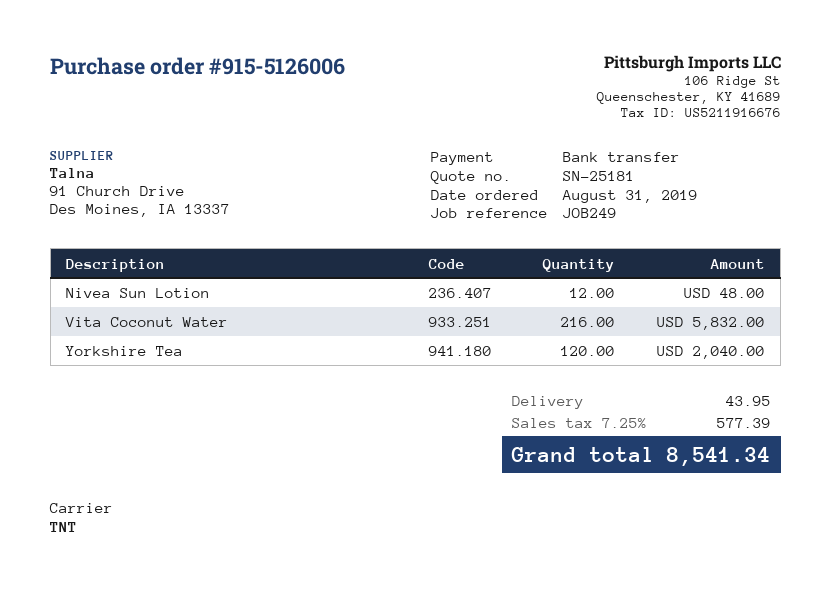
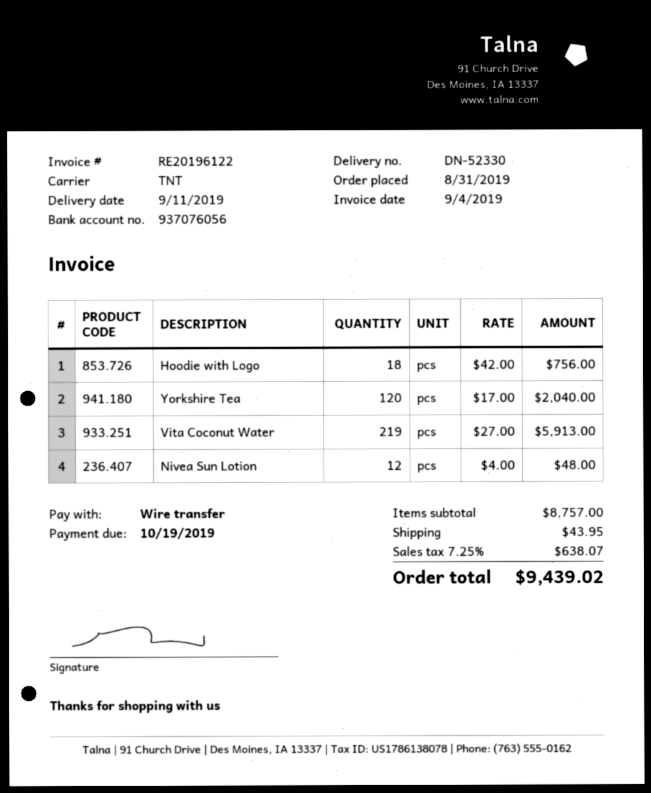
Vita Coconut Water: 216 for 5832.00 -> 219 for 5913.00
Hoodie with Logo: none -> 18 for 756.00
tax: 7.25% = 577.39 -> 7.25% = 638.07
total: 8541.34 -> 9439.02

